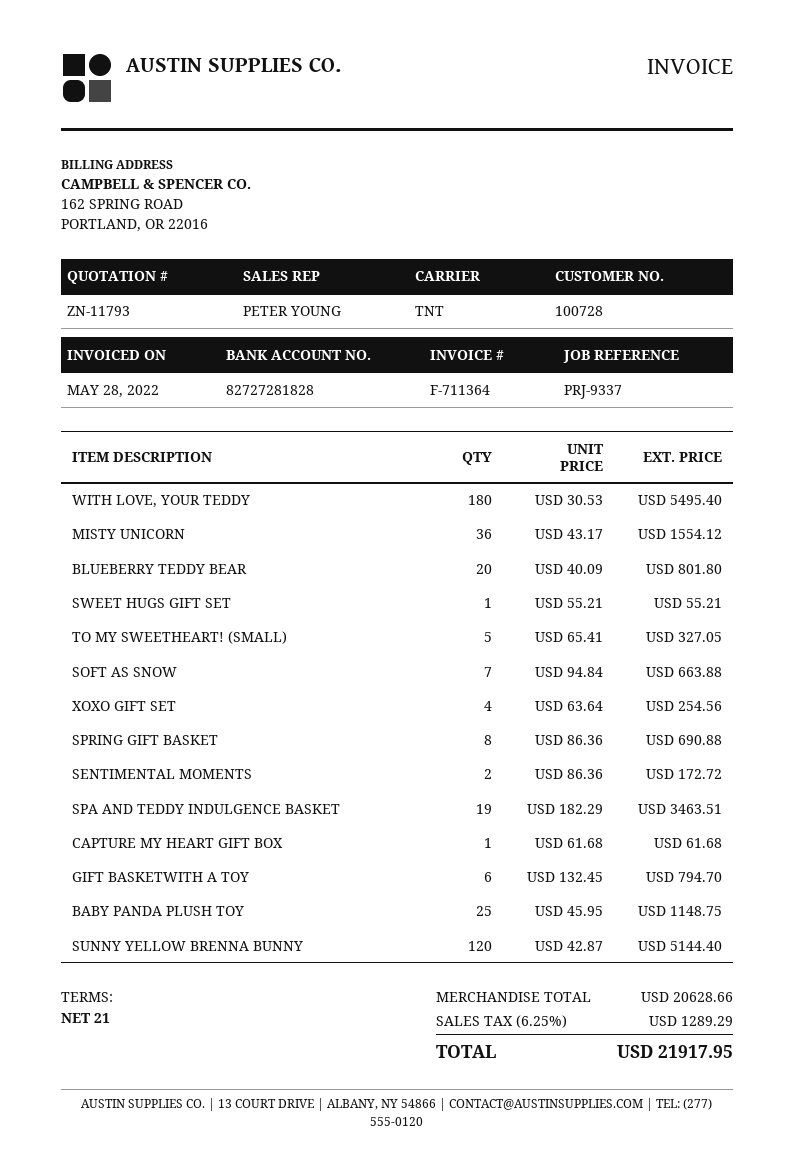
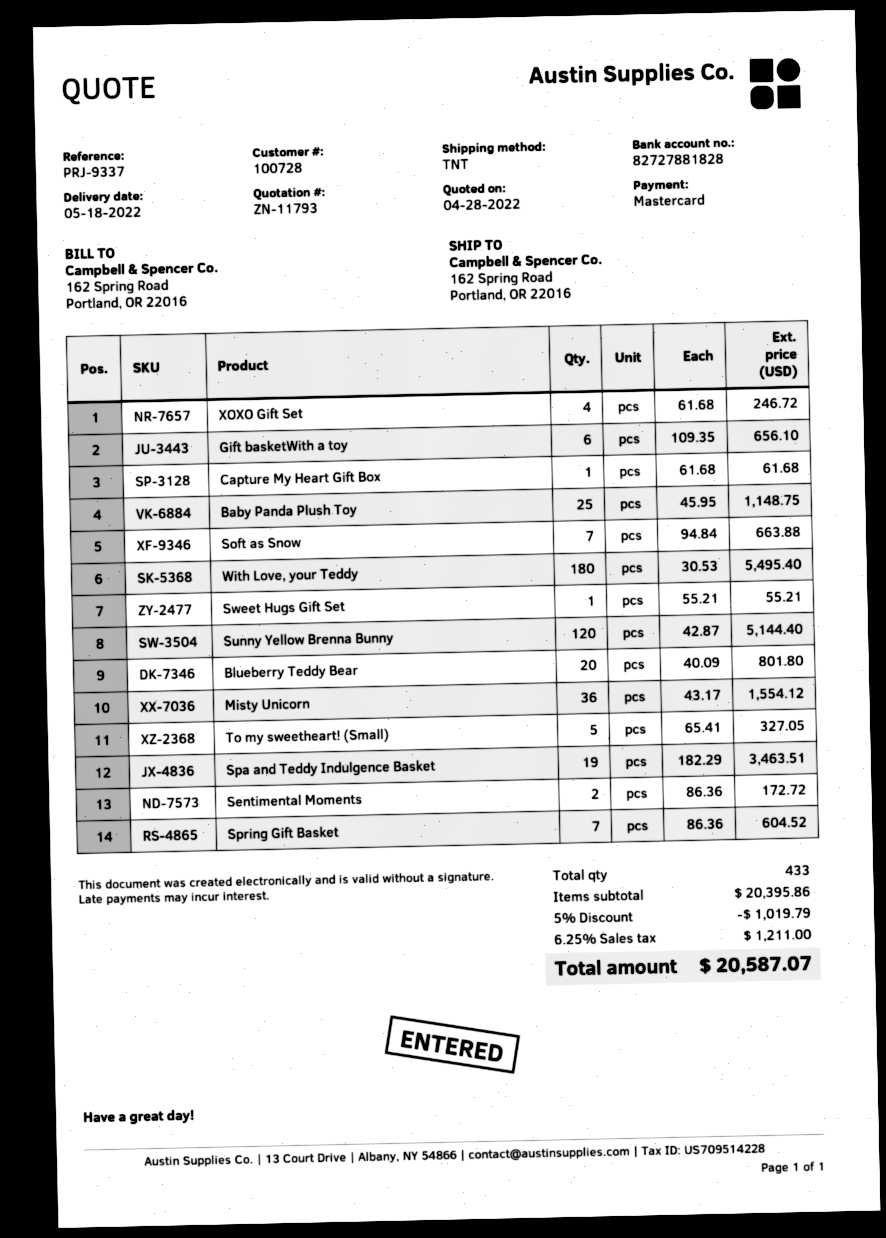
bank account: 82727281828 -> 82727881828
XOXO GIFT SET: 4 x 63.64 = 254.56 -> 4 x 61.68 = 246.72
SPRING GIFT BASKET: 8 x 86.36 = 690.88 -> 7 x 86.36 = 604.52
GIFT BASKETWITH A TOY: 6 x 132.45 = 794.70 -> 6 x 109.35 = 656.10
subtotal: 20628.66 -> 20395.86
discount: none -> 5% = 1019.79
tax: 6.25% = 1289.29 -> 6.25% = 1211.00
total: 21917.95 -> 20587.07

